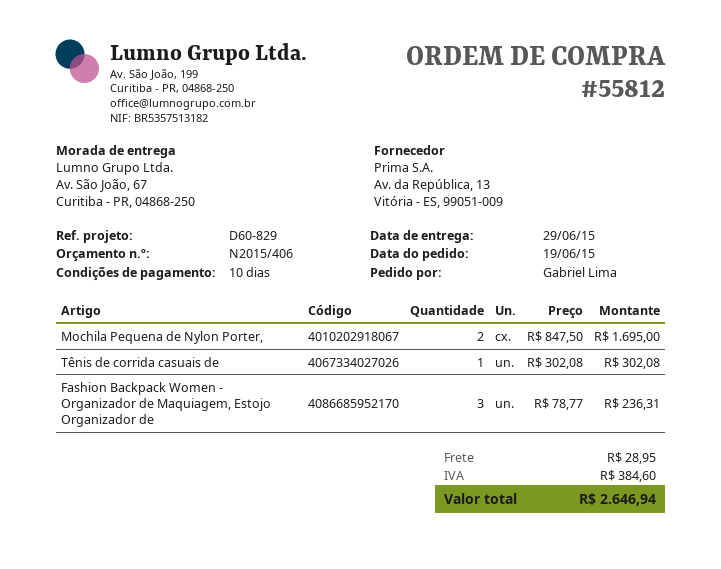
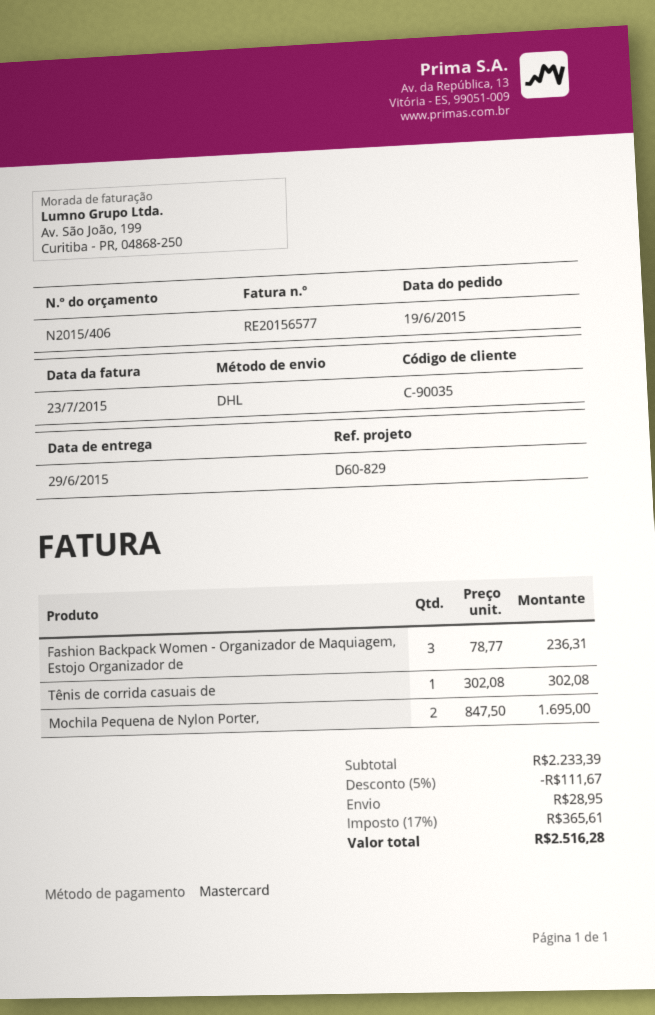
discount: none -> 5% = 111.67
tax: 384.60 -> 365.61
total: 2646.94 -> 2516.28

